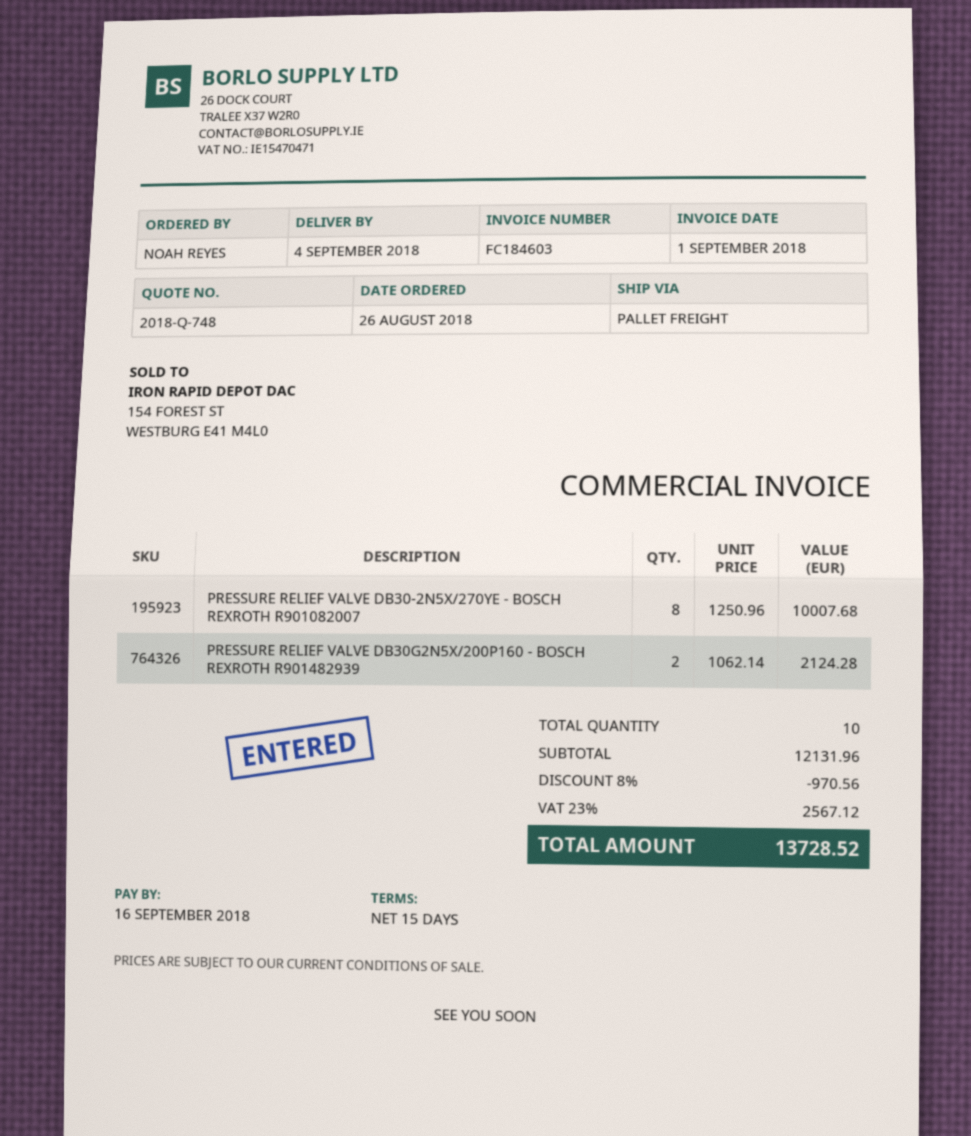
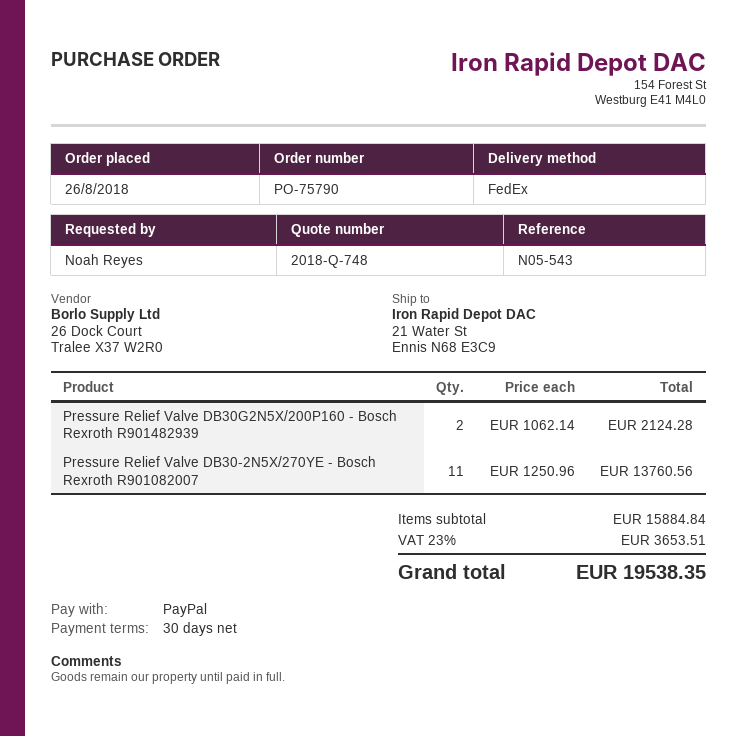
payment terms: 15 days -> 30 days
shipping method: pallet freight -> FedEx
PRESSURE RELIEF VALVE DB30-2N5X/270YE - BOSCH REXROTH R901082007: 8 x 1250.96 = 10007.68 -> 11 x 1250.96 = 13760.56
subtotal: 12131.96 -> 15884.84
discount: 8% = 970.56 -> none
tax: 23% = 2567.12 -> 23% = 3653.51
total: 13728.52 -> 19538.35

